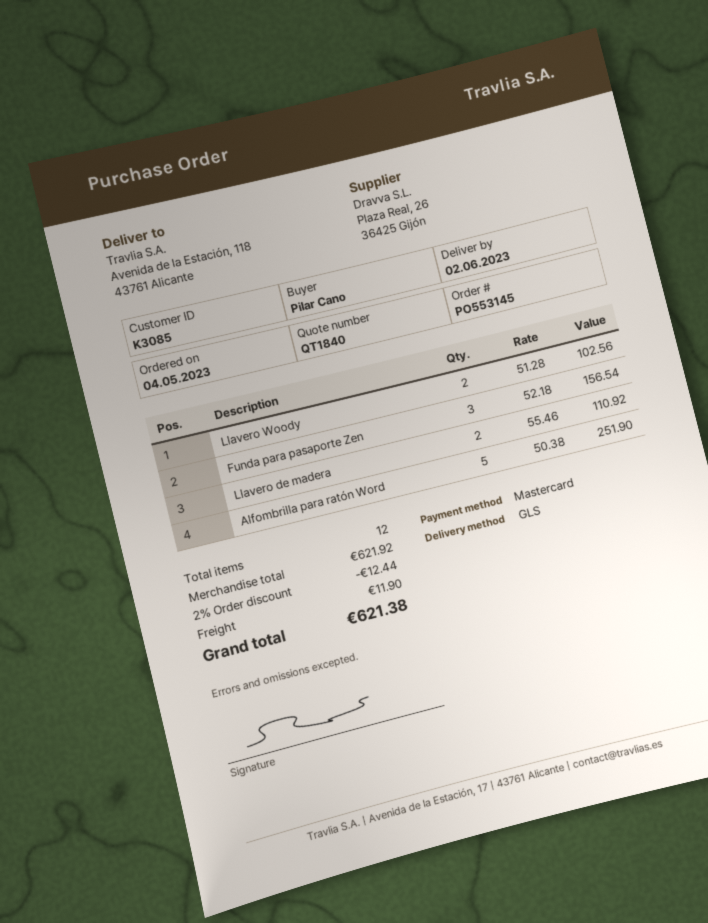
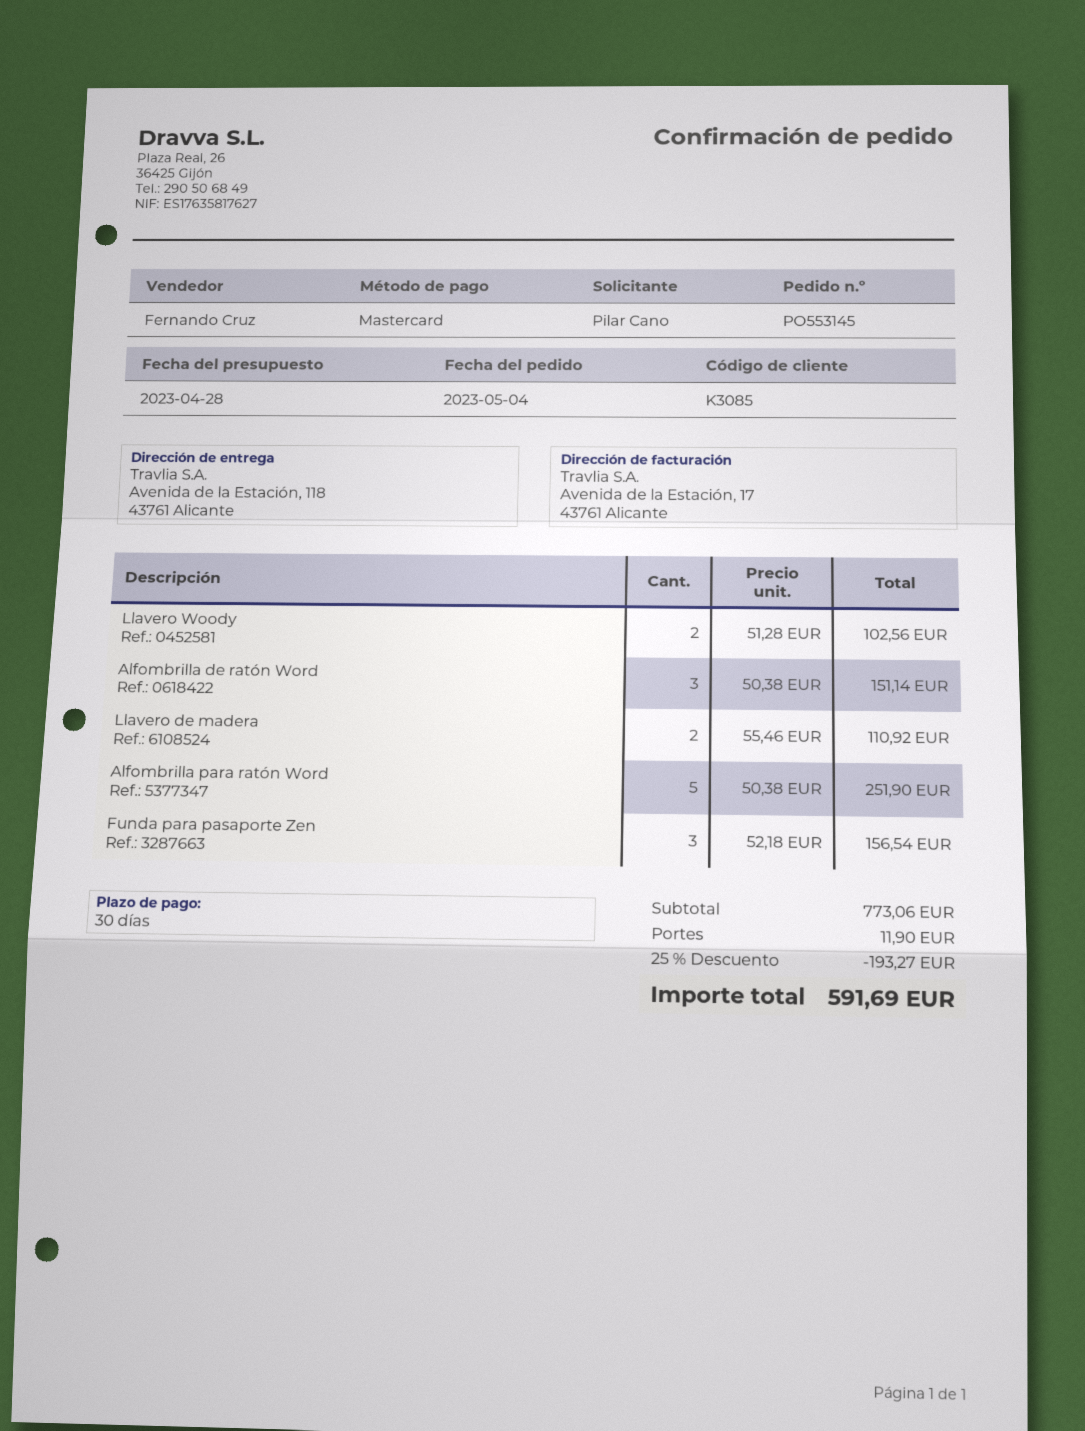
Alfombrilla de ratón Word: none -> 3 x 50.38 = 151.14
subtotal: 621.92 -> 773.06
discount: 2% = 12.44 -> 25% = 193.27
total: 621.38 -> 591.69

